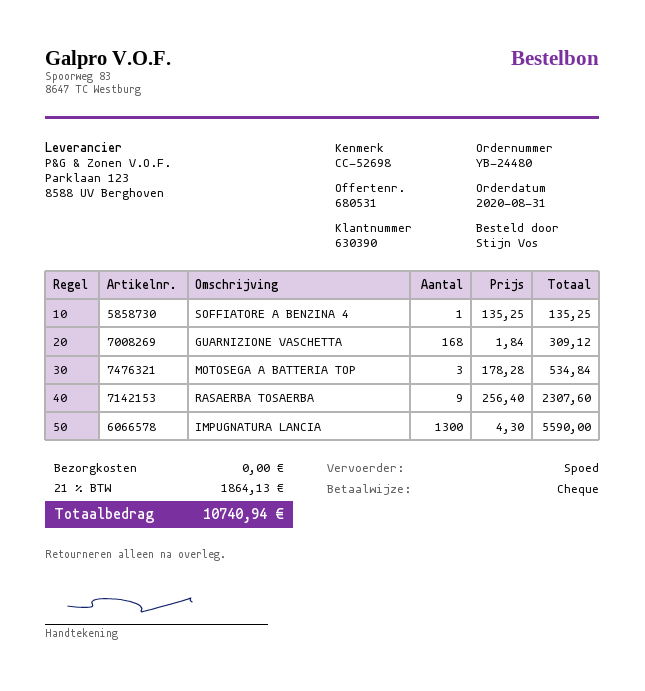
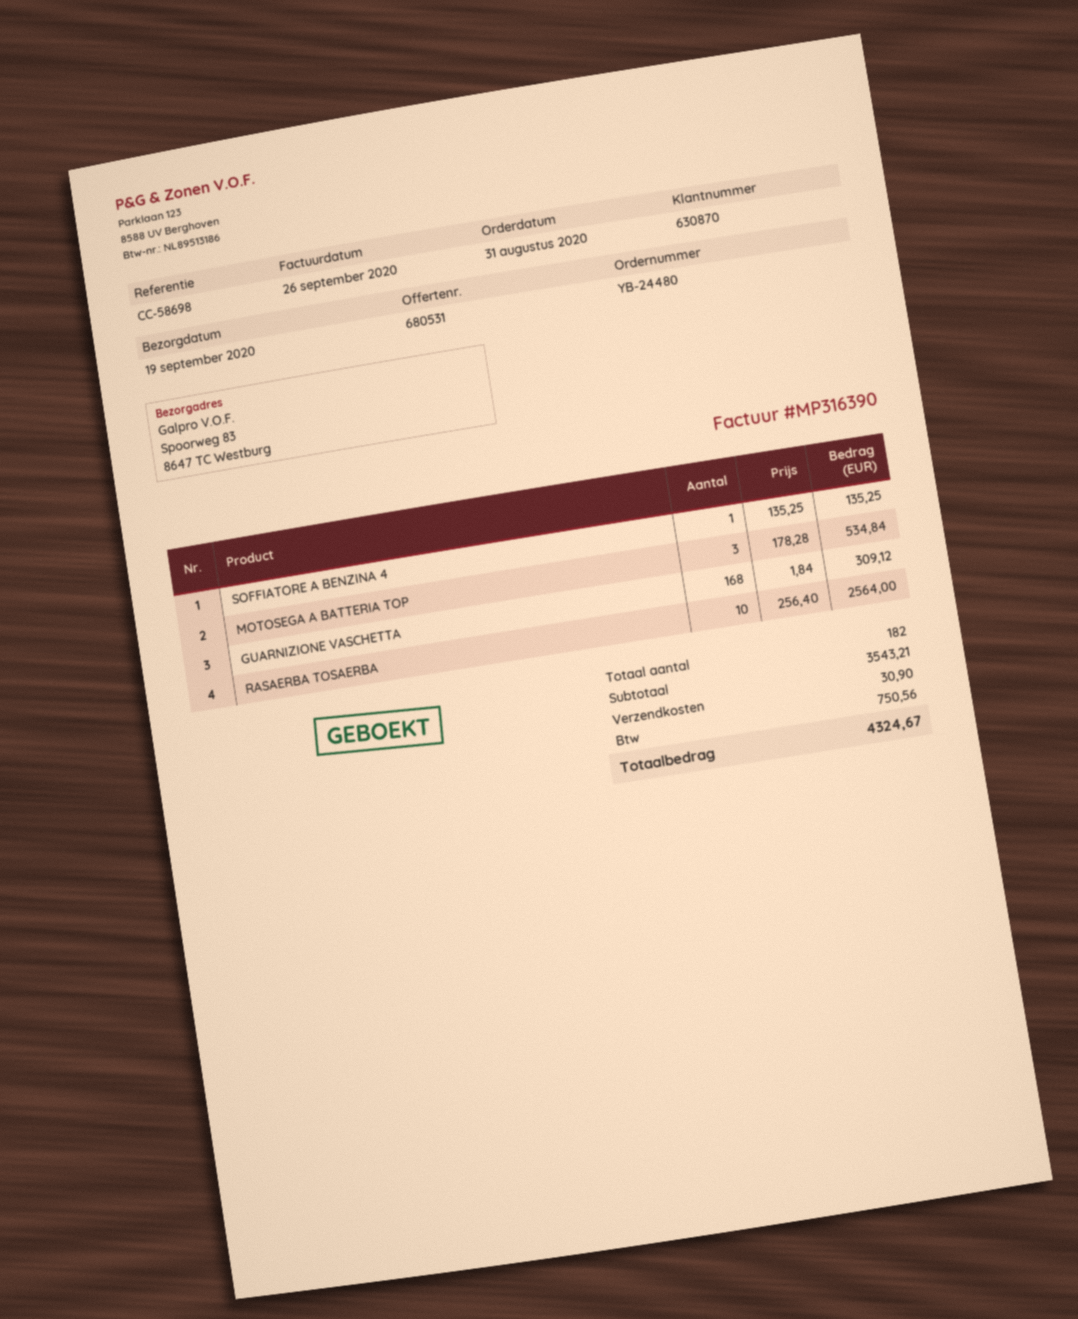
customer number: 630390 -> 630870
reference: CC-52698 -> CC-58698
RASAERBA TOSAERBA: 9 x 256.40 = 2307.60 -> 10 x 256.40 = 2564.00
IMPUGNATURA LANCIA: 1300 x 4.30 = 5590.00 -> none
shipping: 0.00 -> 30.90
tax: 1864.13 -> 750.56
total: 10740.94 -> 4324.67

